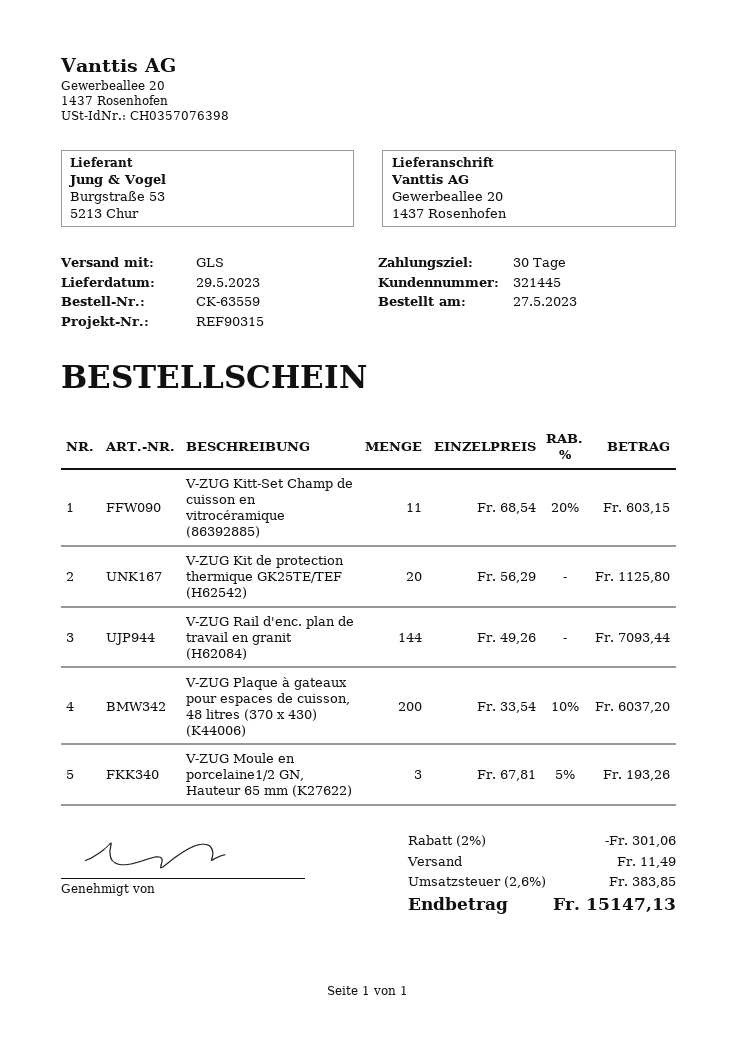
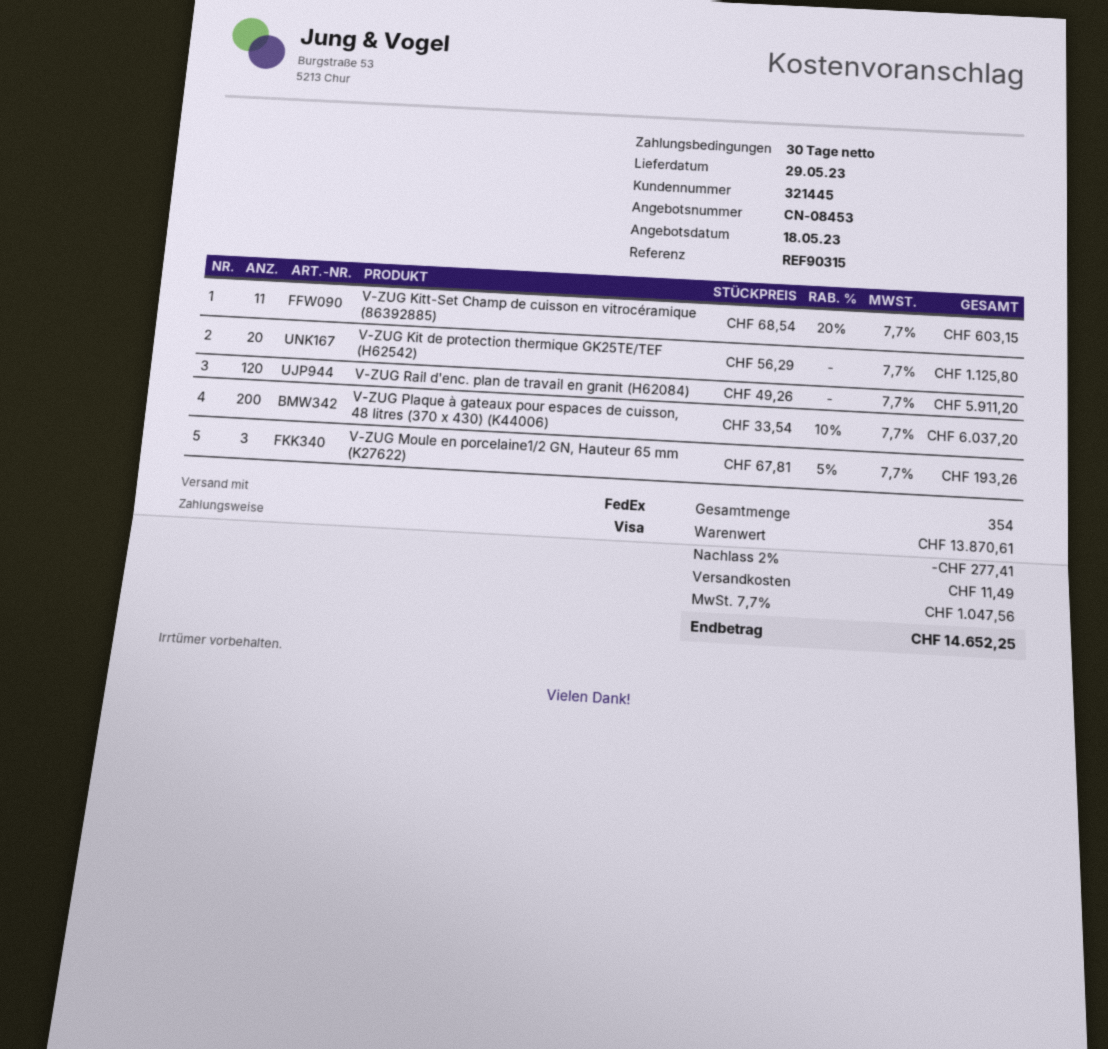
shipping method: GLS -> FedEx
V-ZUG Rail d'enc. plan de travail en granit (H62084): 144 x 49.26 = 7093.44 -> 120 x 49.26 = 5911.20
discount: 2% = 301.06 -> 2% = 277.41
tax: 2.6% = 383.85 -> 7.7% = 1047.56
total: 15147.13 -> 14652.25

